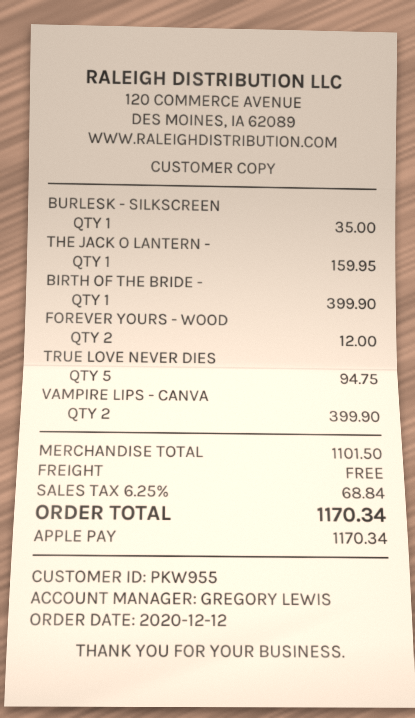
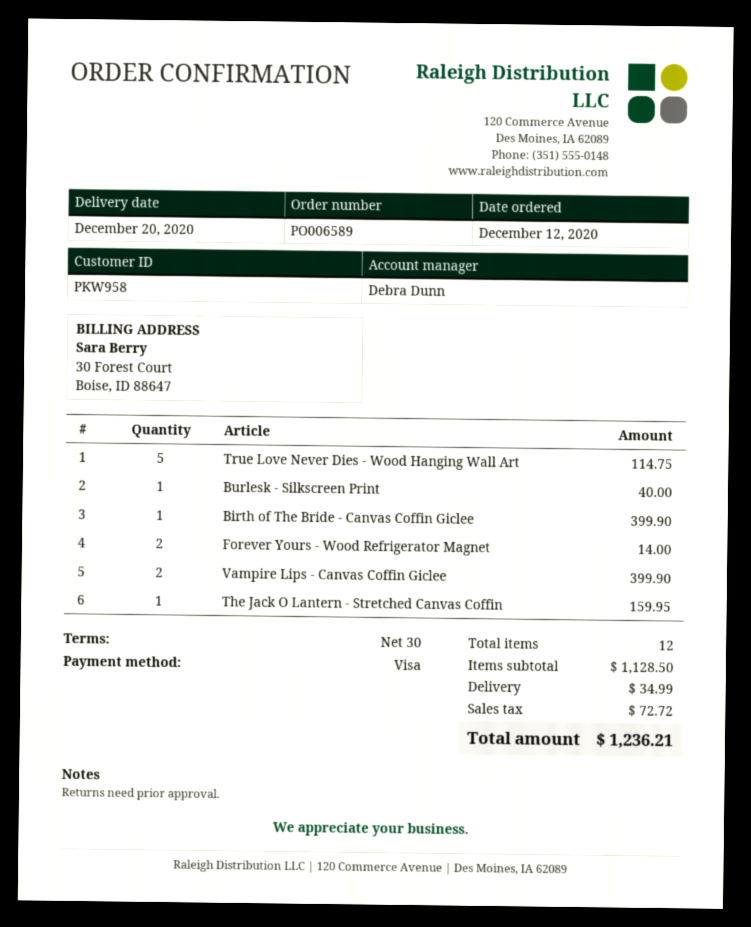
customer number: PKW955 -> PKW958
sales rep: GREGORY LEWIS -> Debra Dunn
payment method: Apple Pay -> Visa
BURLESK - SILKSCREEN: 1 for 35.00 -> 1 for 40.00
FOREVER YOURS - WOOD: 2 for 12.00 -> 2 for 14.00
TRUE LOVE NEVER DIES: 5 for 94.75 -> 5 for 114.75
subtotal: 1101.50 -> 1128.50
shipping: 0.00 -> 34.99
tax: 68.84 -> 72.72
total: 1170.34 -> 1236.21

